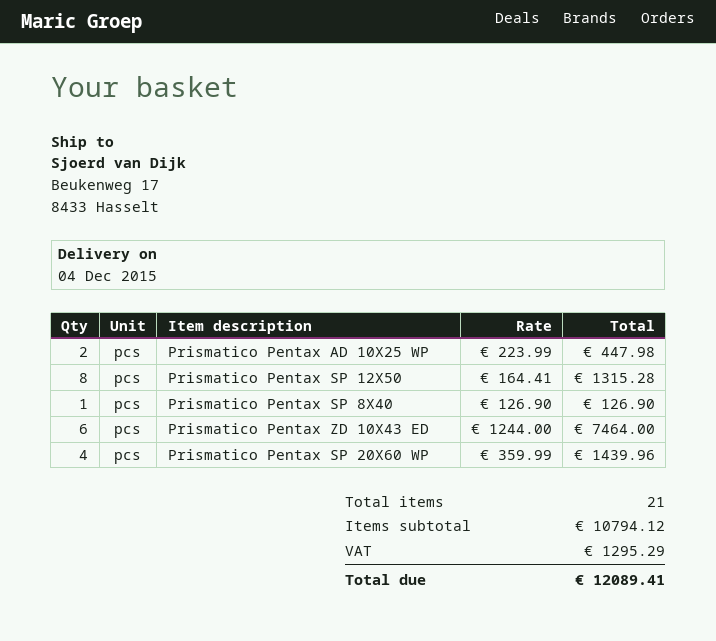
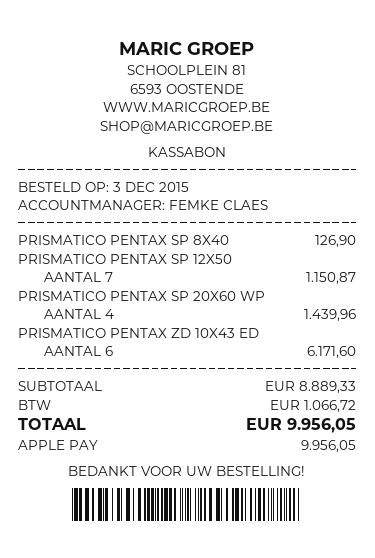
Prismatico Pentax AD 10X25 WP: 2 for 447.98 -> none
Prismatico Pentax SP 12X50: 8 for 1315.28 -> 7 for 1150.87
Prismatico Pentax ZD 10X43 ED: 6 for 7464.00 -> 6 for 6171.60
subtotal: 10794.12 -> 8889.33
tax: 1295.29 -> 1066.72
total: 12089.41 -> 9956.05

